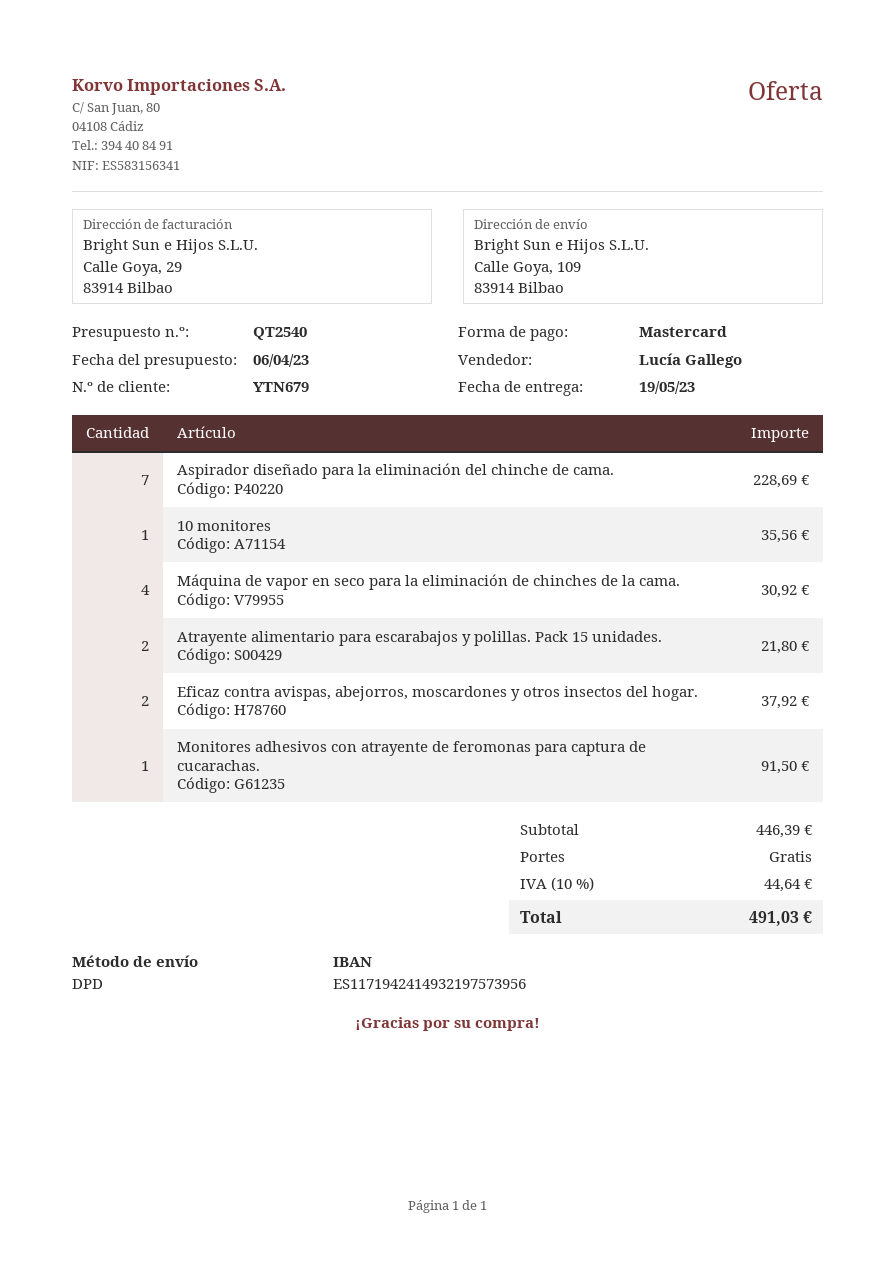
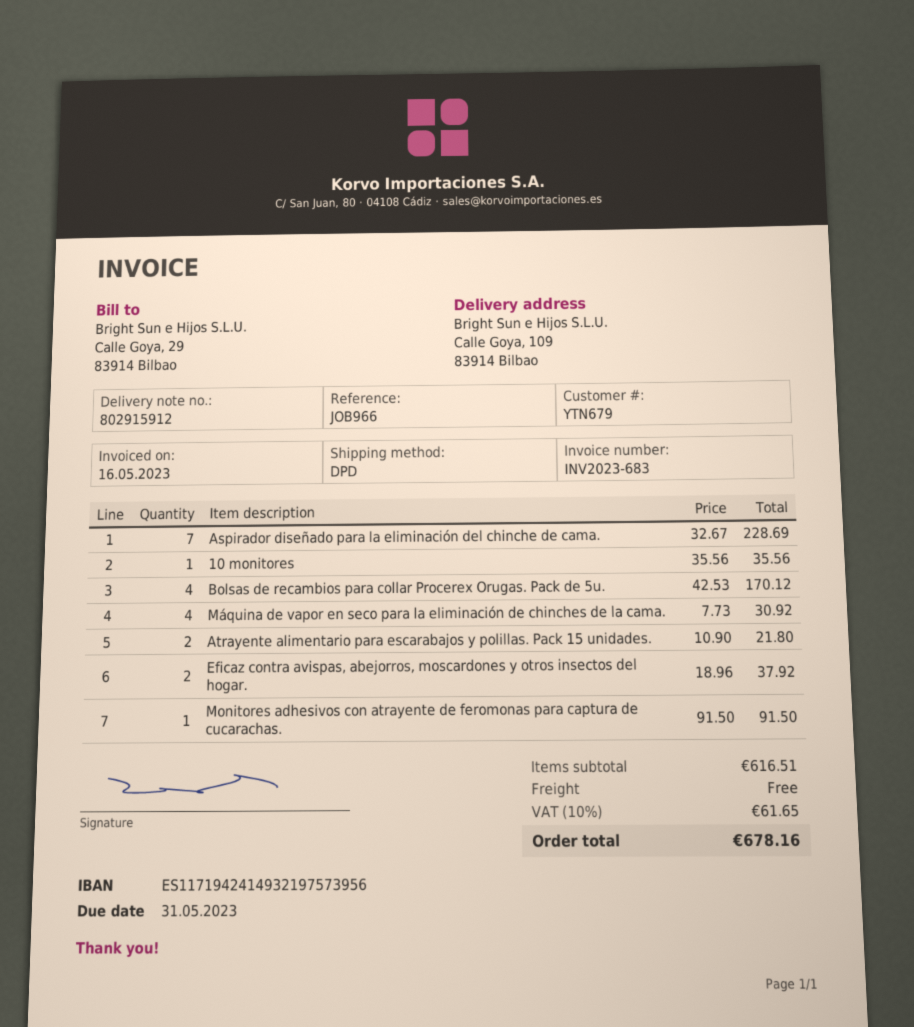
Bolsas de recambios para collar Procerex Orugas. Pack de 5u.: none -> 4 for 170.12
subtotal: 446.39 -> 616.51
tax: 10% = 44.64 -> 10% = 61.65
total: 491.03 -> 678.16

